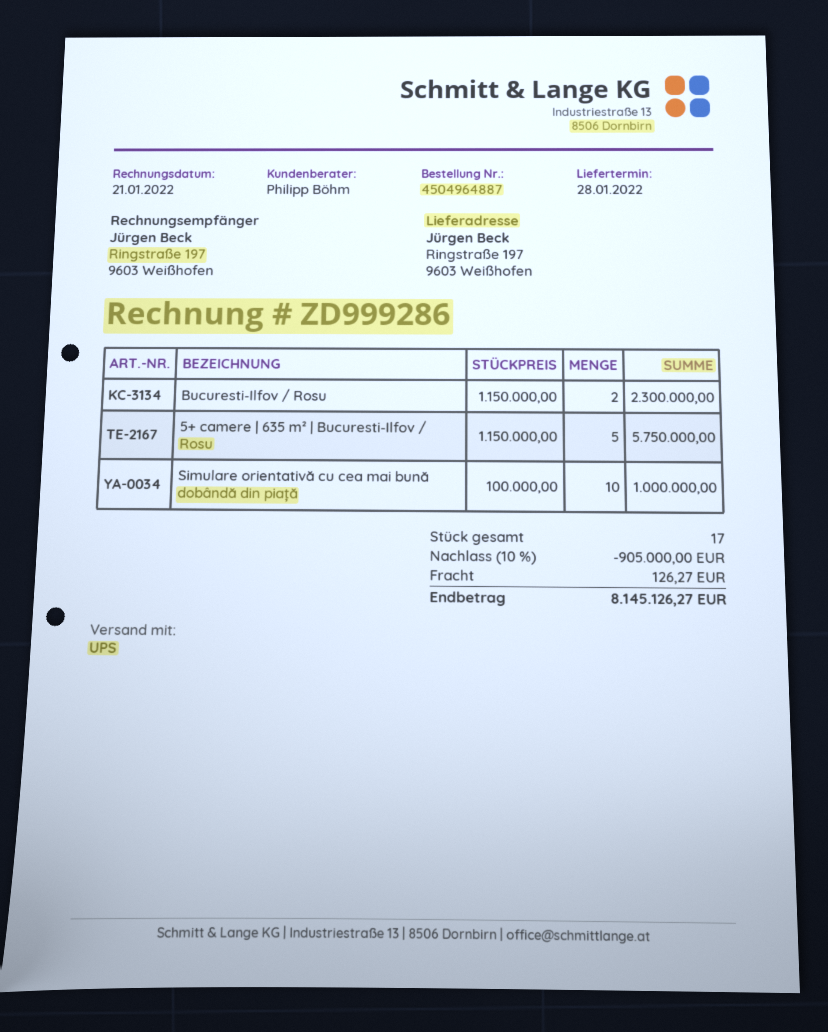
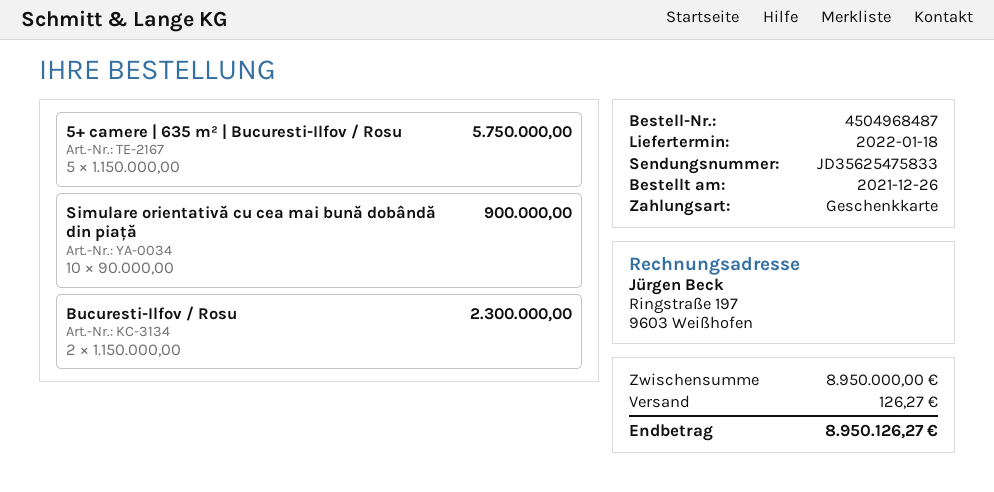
order number: 4504964887 -> 4504968487
delivery date: 2022-01-28 -> 2022-01-18
Simulare orientativă cu cea mai bună dobândă din piață: 10 x 100000.00 = 1000000.00 -> 10 x 90000.00 = 900000.00
discount: 10% = 905000.00 -> none
total: 8145126.27 -> 8950126.27

